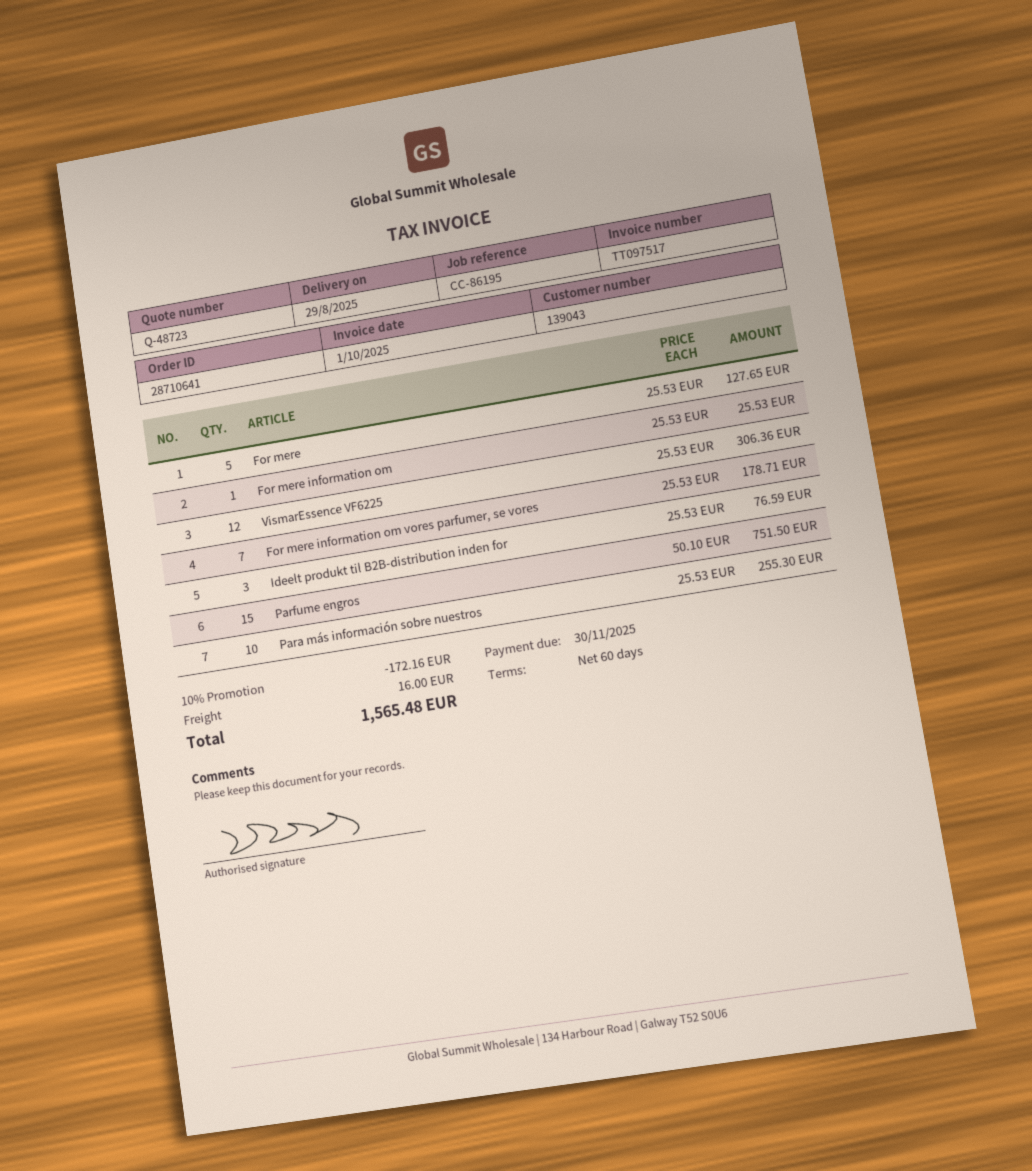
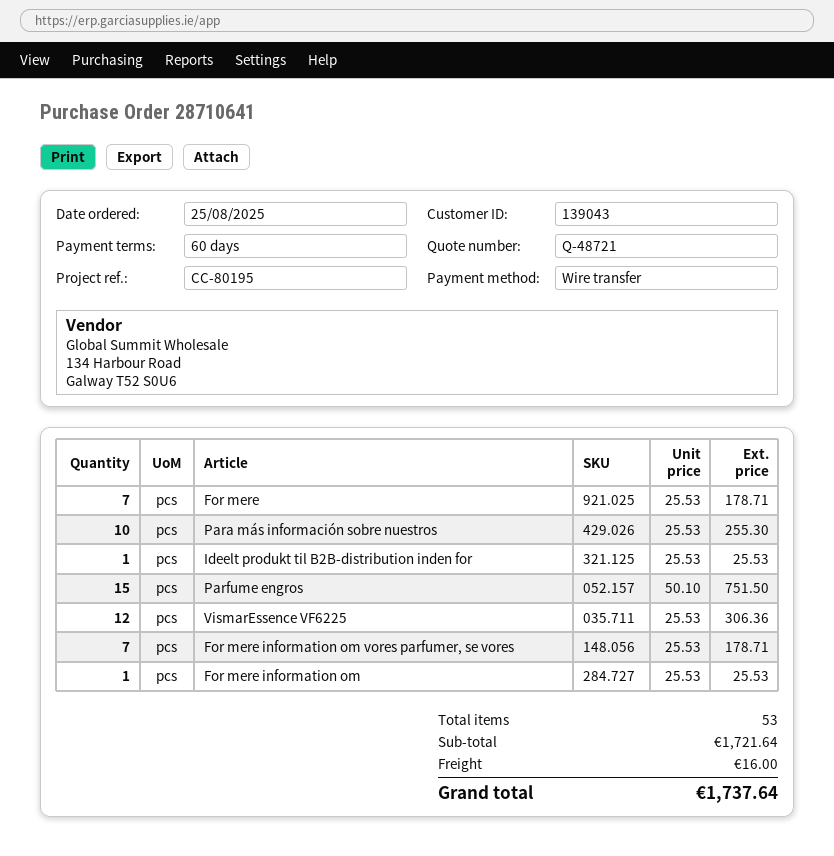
quote number: Q-48723 -> Q-48721
reference: CC-86195 -> CC-80195
For mere: 5 x 25.53 = 127.65 -> 7 x 25.53 = 178.71
Ideelt produkt til B2B-distribution inden for: 3 x 25.53 = 76.59 -> 1 x 25.53 = 25.53
discount: 10% = 172.16 -> none
total: 1565.48 -> 1737.64

